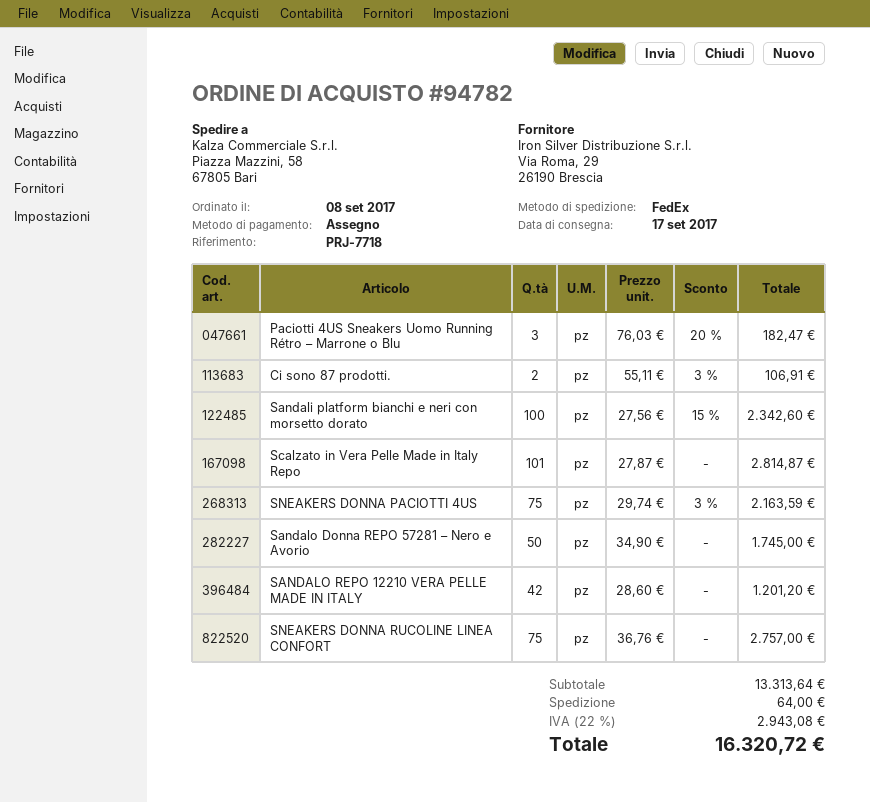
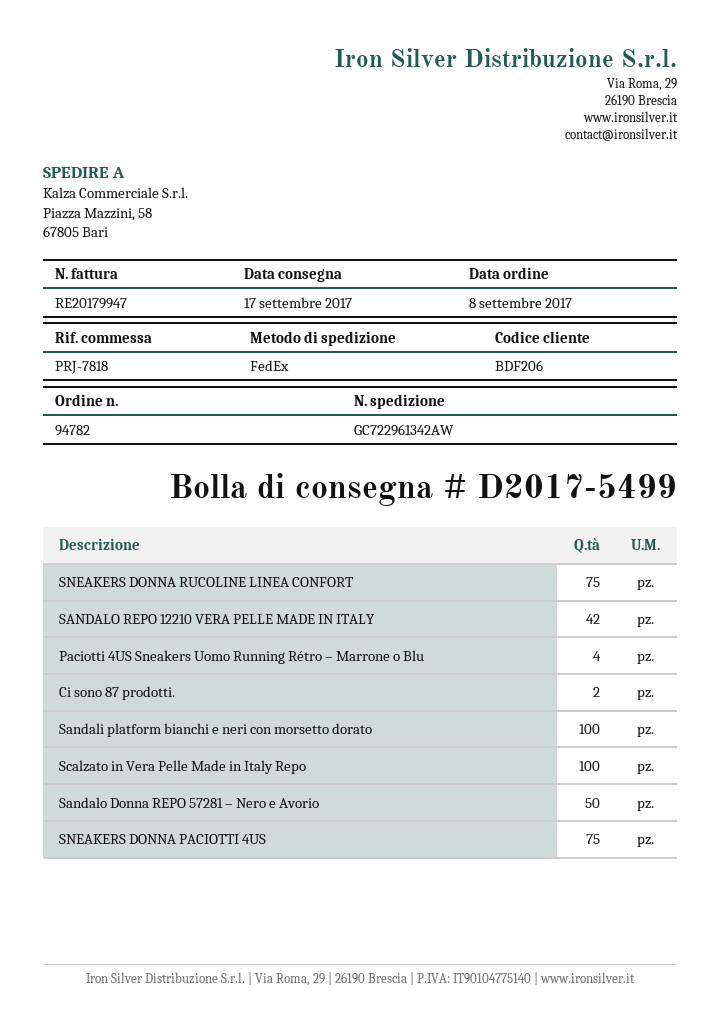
reference: PRJ-7718 -> PRJ-7818
Paciotti 4US Sneakers Uomo Running Rétro – Marrone o Blu: 3 -> 4
Scalzato in Vera Pelle Made in Italy Repo: 101 -> 100

